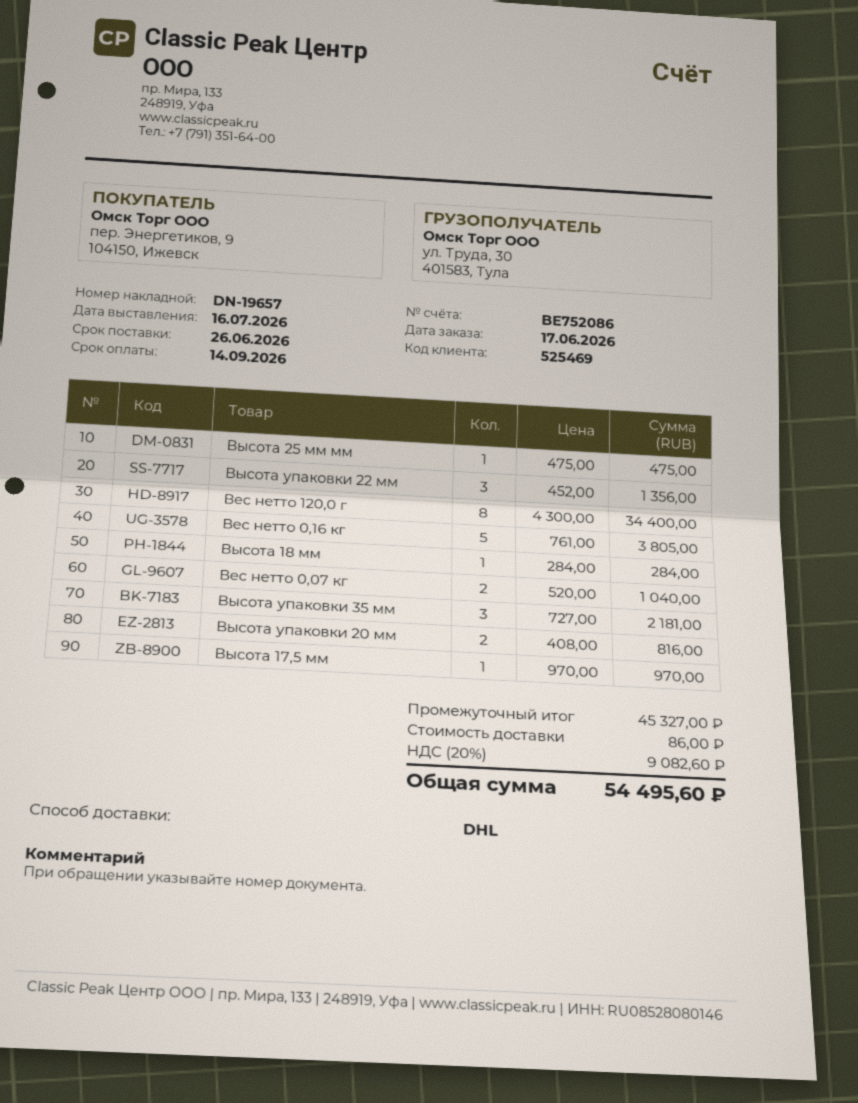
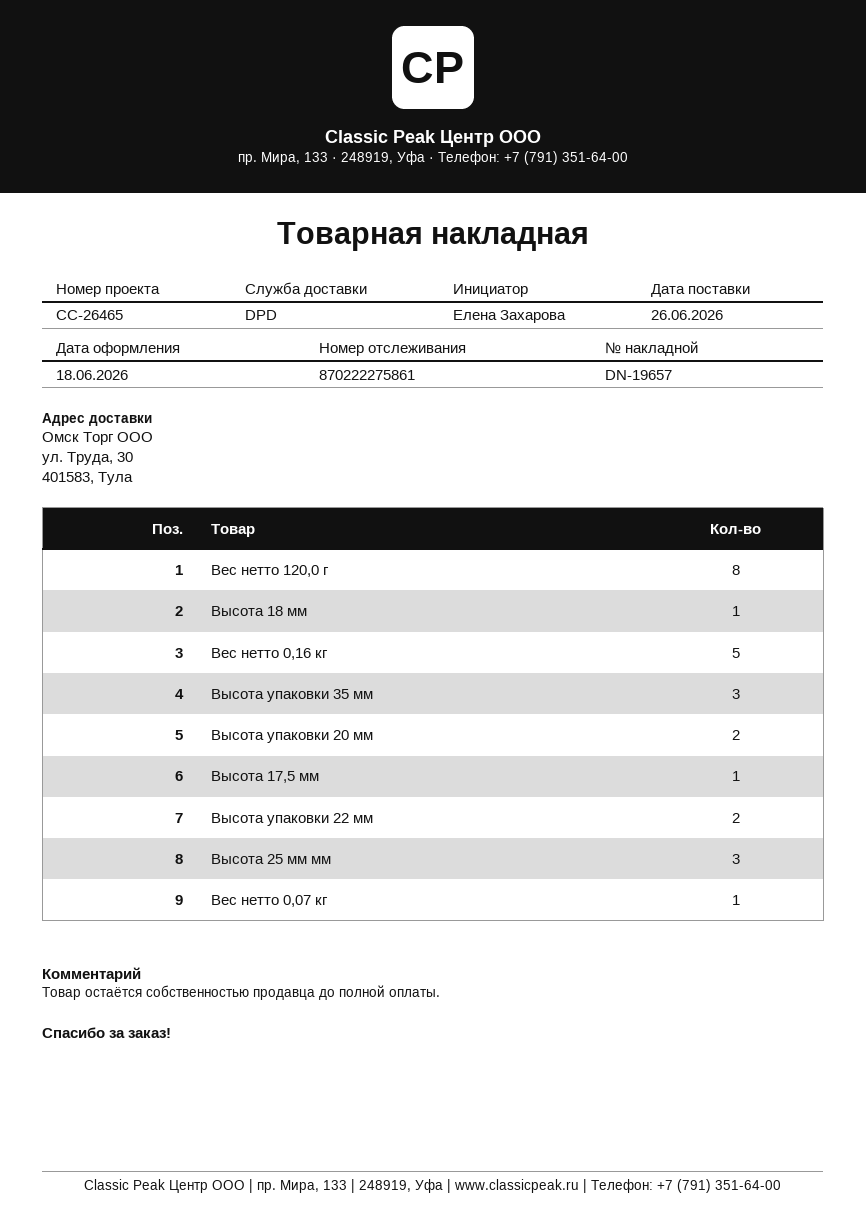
order date: 2026-06-17 -> 2026-06-18
shipping method: DHL -> DPD
Высота 25 мм мм: 1 -> 3
Высота упаковки 22 мм: 3 -> 2
Вес нетто 0,07 кг: 2 -> 1

